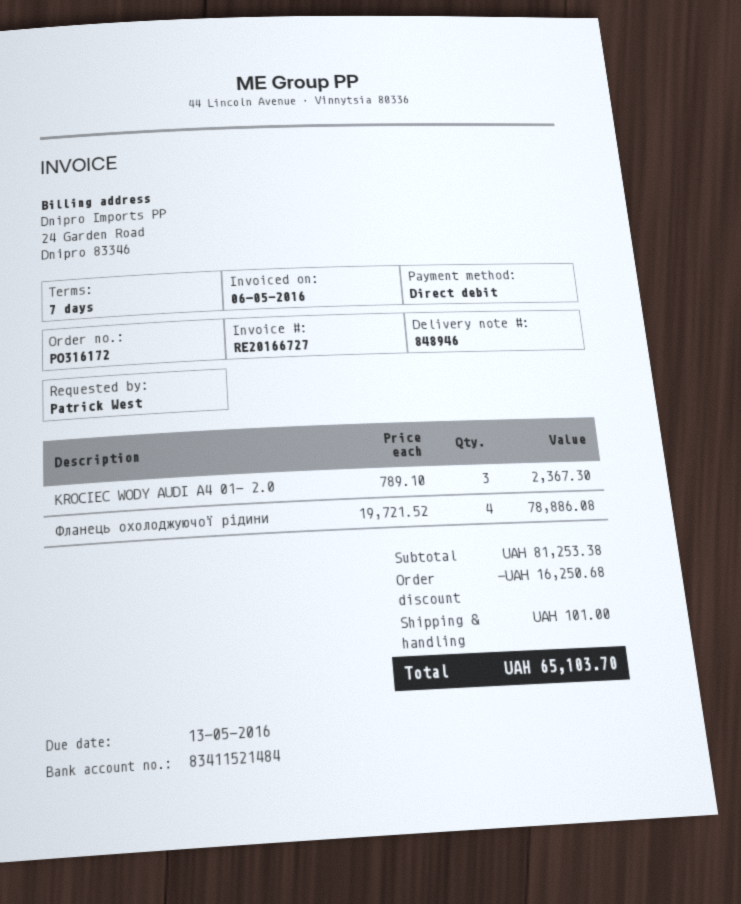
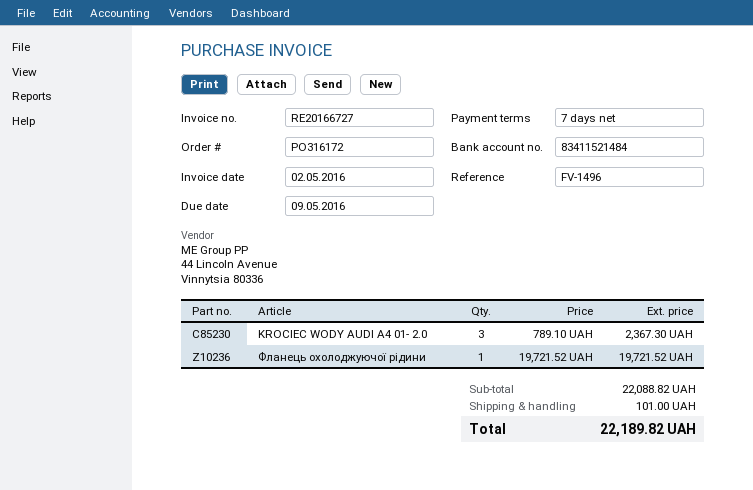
invoice date: 2016-05-06 -> 2016-05-02
due date: 2016-05-13 -> 2016-05-09
Фланець охолоджуючої рідини: 4 x 19721.52 = 78886.08 -> 1 x 19721.52 = 19721.52
subtotal: 81253.38 -> 22088.82
discount: 16250.68 -> none
total: 65103.70 -> 22189.82

